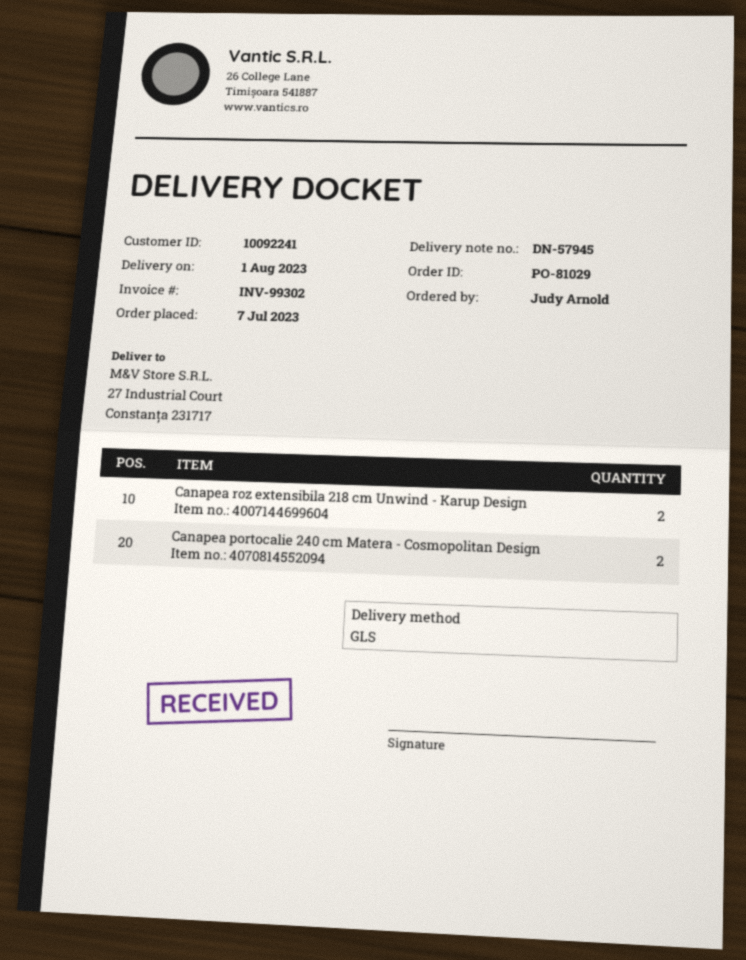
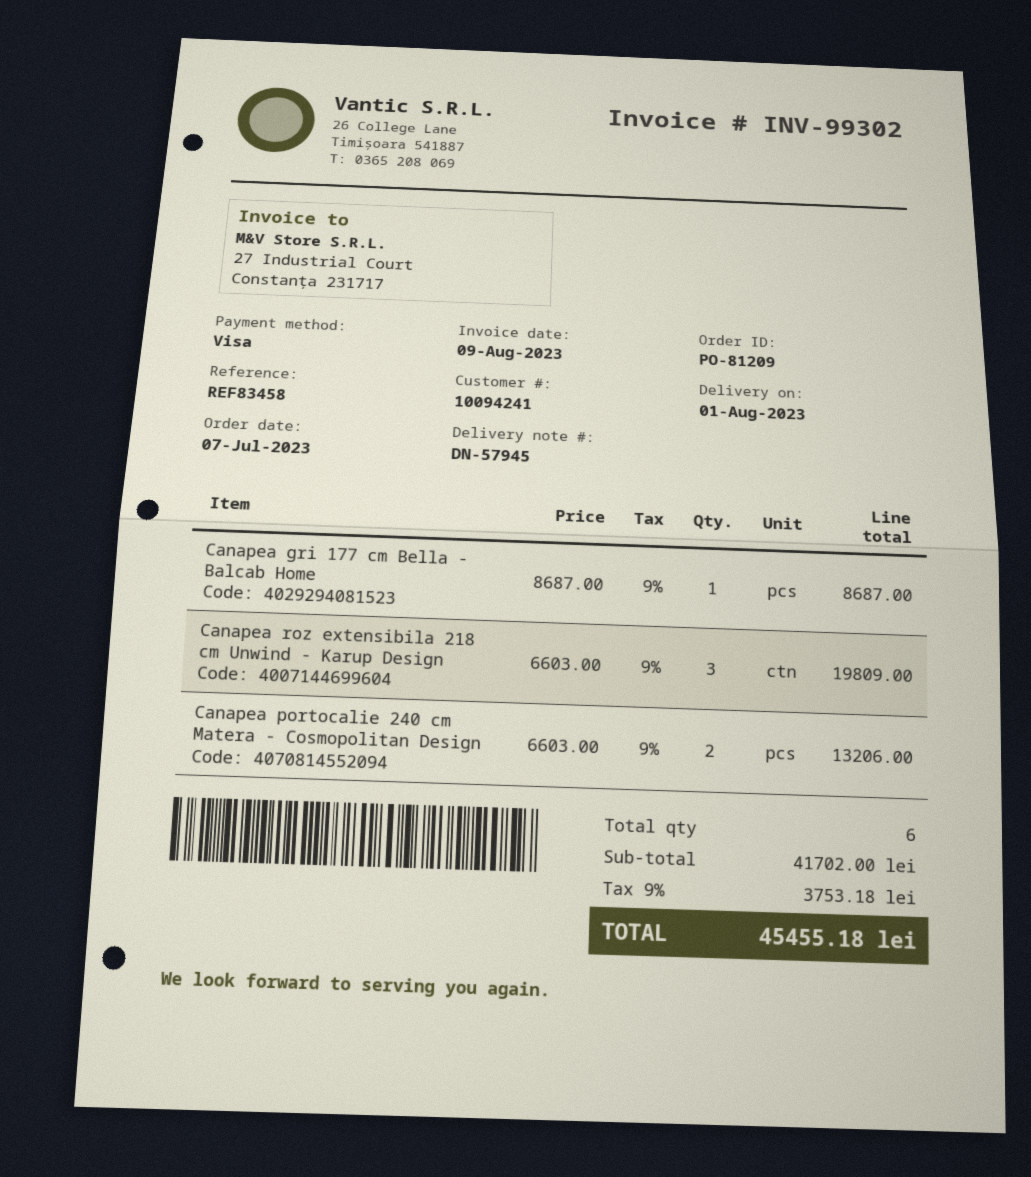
order number: PO-81029 -> PO-81209
customer number: 10092241 -> 10094241
Canapea roz extensibila 218 cm Unwind - Karup Design: 2 -> 3
Canapea gri 177 cm Bella - Balcab Home: none -> 1

